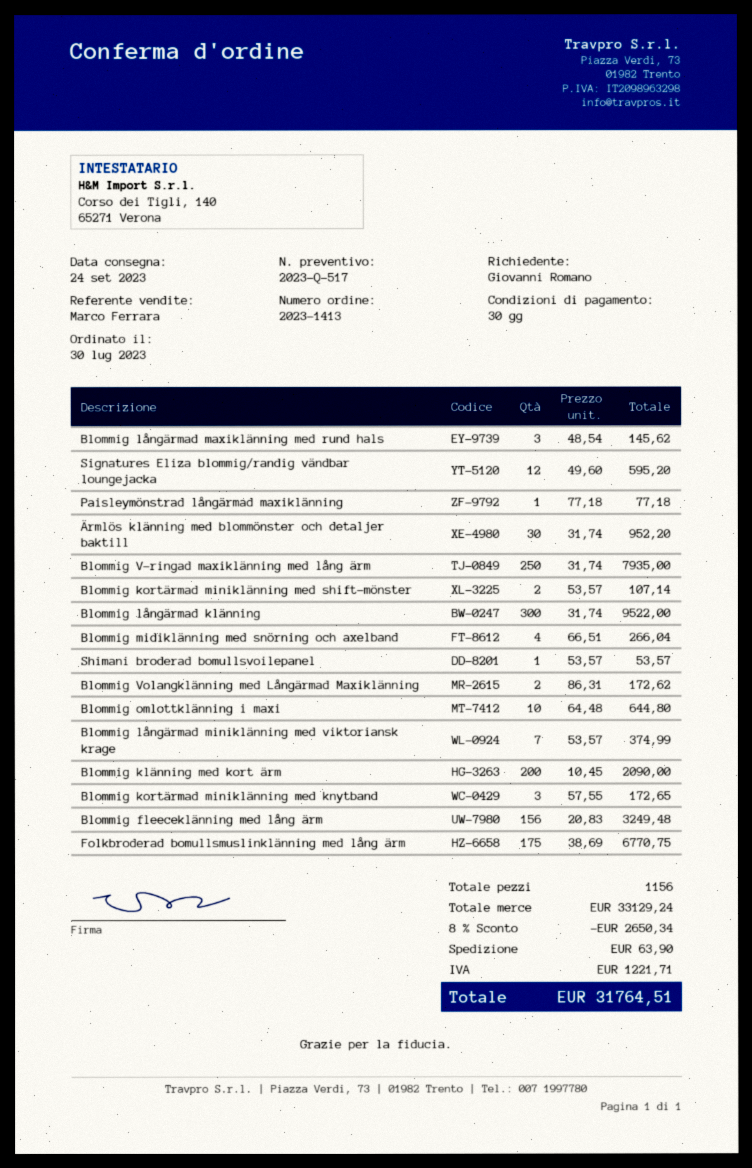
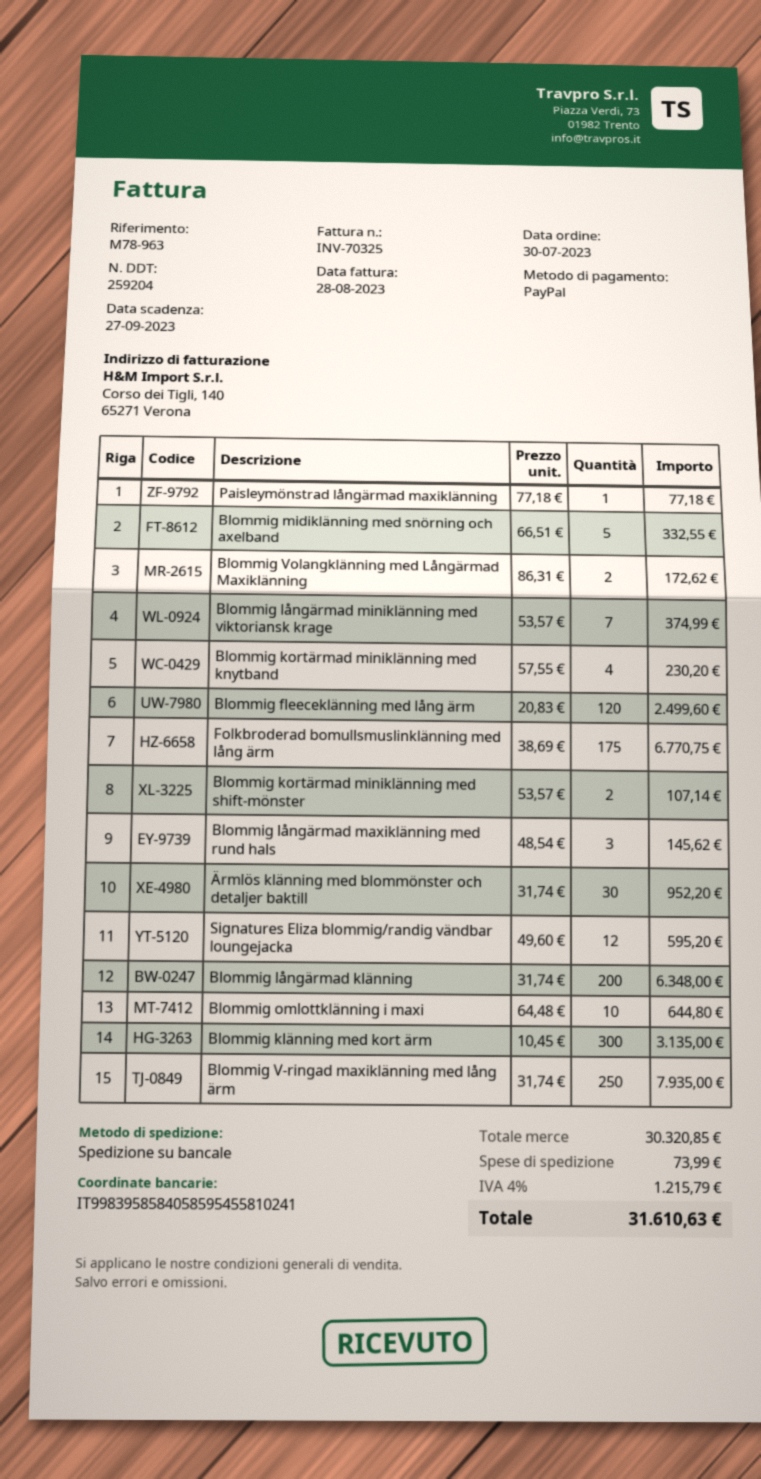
Blommig långärmad klänning: 300 x 31.74 = 9522.00 -> 200 x 31.74 = 6348.00
Blommig midiklänning med snörning och axelband: 4 x 66.51 = 266.04 -> 5 x 66.51 = 332.55
Shimani broderad bomullsvoilepanel: 1 x 53.57 = 53.57 -> none
Blommig klänning med kort ärm: 200 x 10.45 = 2090.00 -> 300 x 10.45 = 3135.00
Blommig kortärmad miniklänning med knytband: 3 x 57.55 = 172.65 -> 4 x 57.55 = 230.20
Blommig fleeceklänning med lång ärm: 156 x 20.83 = 3249.48 -> 120 x 20.83 = 2499.60
subtotal: 33129.24 -> 30320.85
discount: 8% = 2650.34 -> none
shipping: 63.90 -> 73.99
tax: 1221.71 -> 1215.79
total: 31764.51 -> 31610.63

